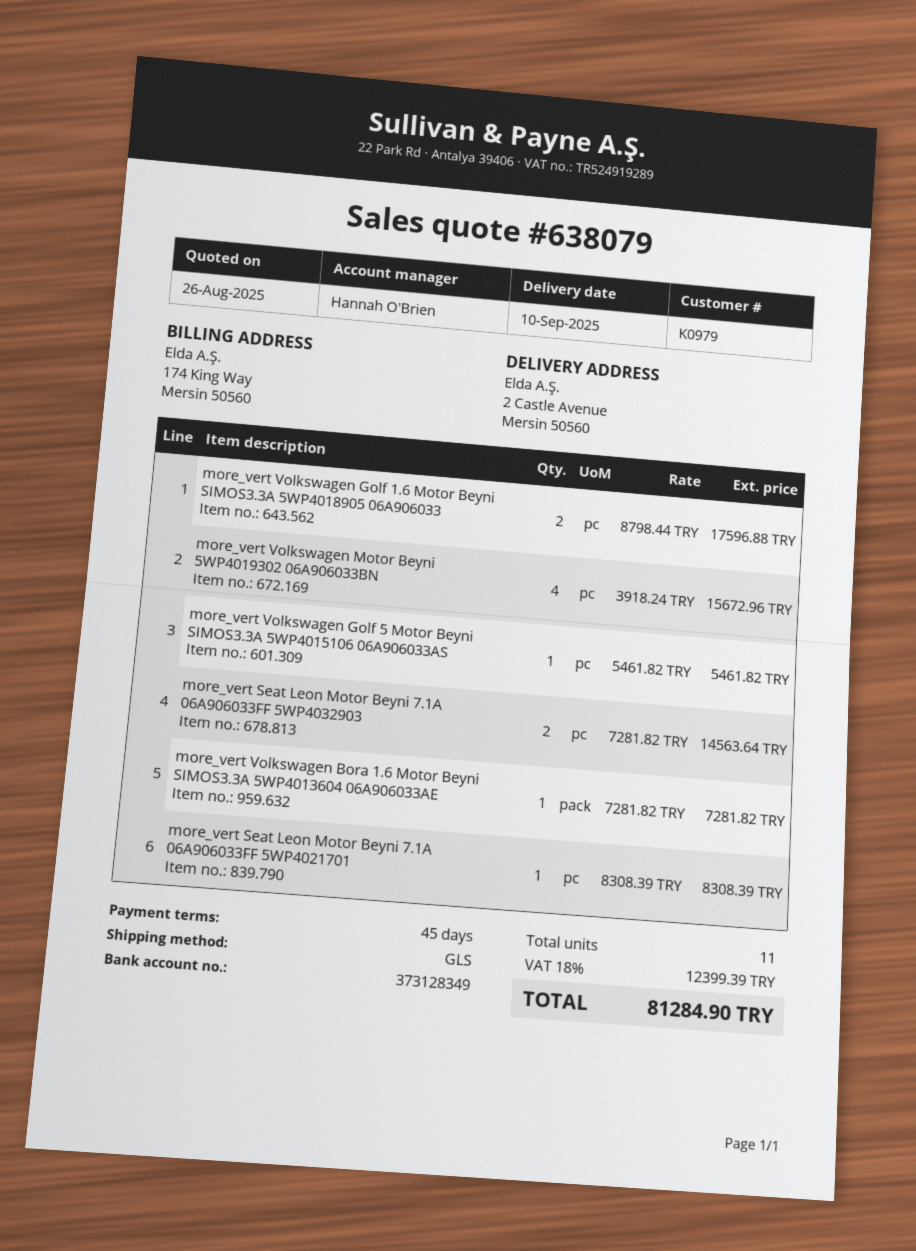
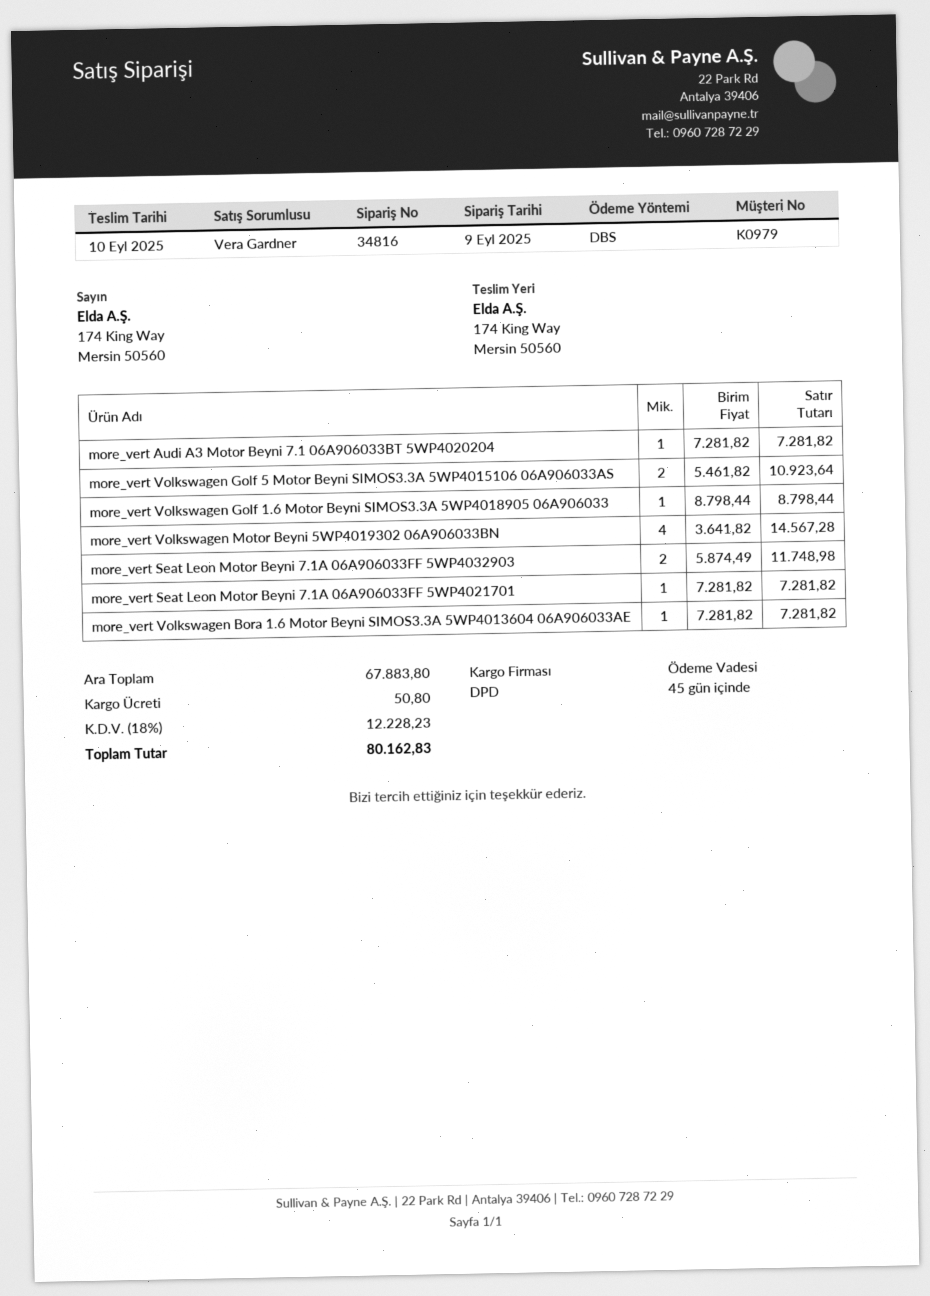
sales rep: Hannah O'Brien -> Vera Gardner
shipping method: GLS -> DPD
ship to: 2 Castle Avenue, Mersin 50560 -> 174 King Way, Mersin 50560
more_vert Volkswagen Golf 1.6 Motor Beyni SIMOS3.3A 5WP4018905 06A906033: 2 x 8798.44 = 17596.88 -> 1 x 8798.44 = 8798.44
more_vert Volkswagen Motor Beyni 5WP4019302 06A906033BN: 4 x 3918.24 = 15672.96 -> 4 x 3641.82 = 14567.28
more_vert Volkswagen Golf 5 Motor Beyni SIMOS3.3A 5WP4015106 06A906033AS: 1 x 5461.82 = 5461.82 -> 2 x 5461.82 = 10923.64
more_vert Seat Leon Motor Beyni 7.1A 06A906033FF 5WP4032903: 2 x 7281.82 = 14563.64 -> 2 x 5874.49 = 11748.98
more_vert Seat Leon Motor Beyni 7.1A 06A906033FF 5WP4021701: 1 x 8308.39 = 8308.39 -> 1 x 7281.82 = 7281.82
more_vert Audi A3 Motor Beyni 7.1 06A906033BT 5WP4020204: none -> 1 x 7281.82 = 7281.82
shipping: none -> 50.80
tax: 18% = 12399.39 -> 18% = 12228.23
total: 81284.90 -> 80162.83

